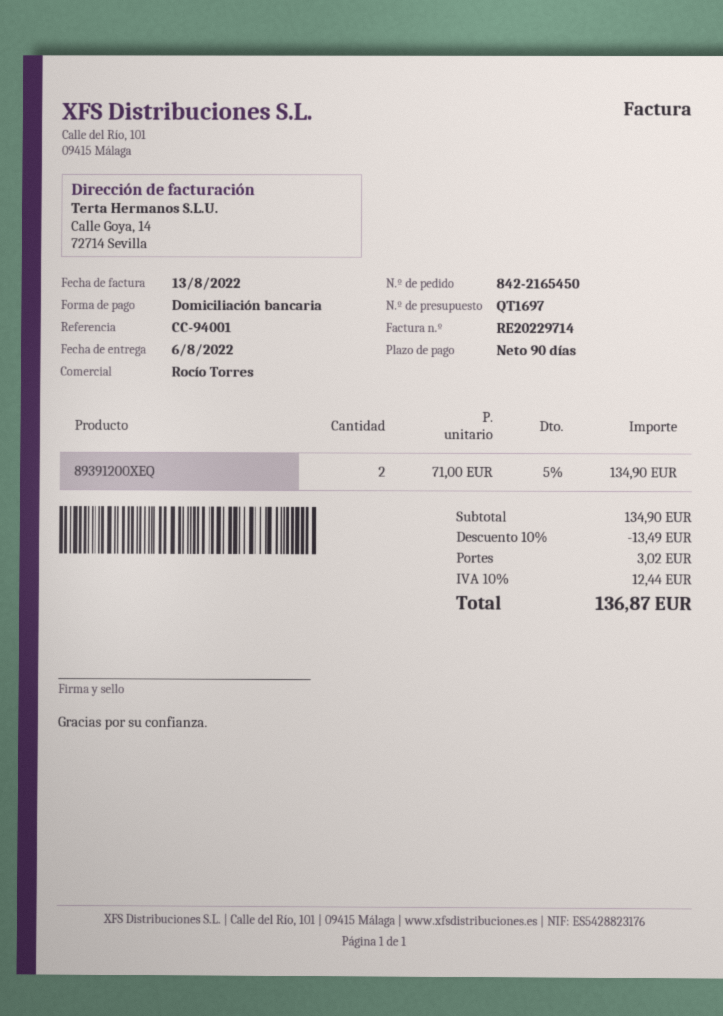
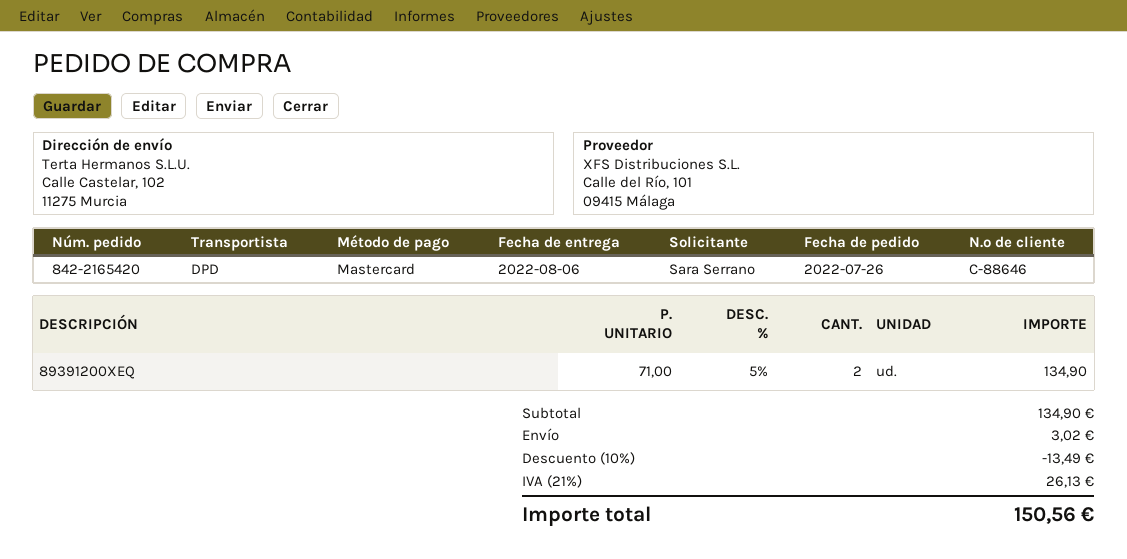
order number: 842-2165450 -> 842-2165420
payment method: direct debit -> Mastercard
tax: 10% = 12.44 -> 21% = 26.13
total: 136.87 -> 150.56

